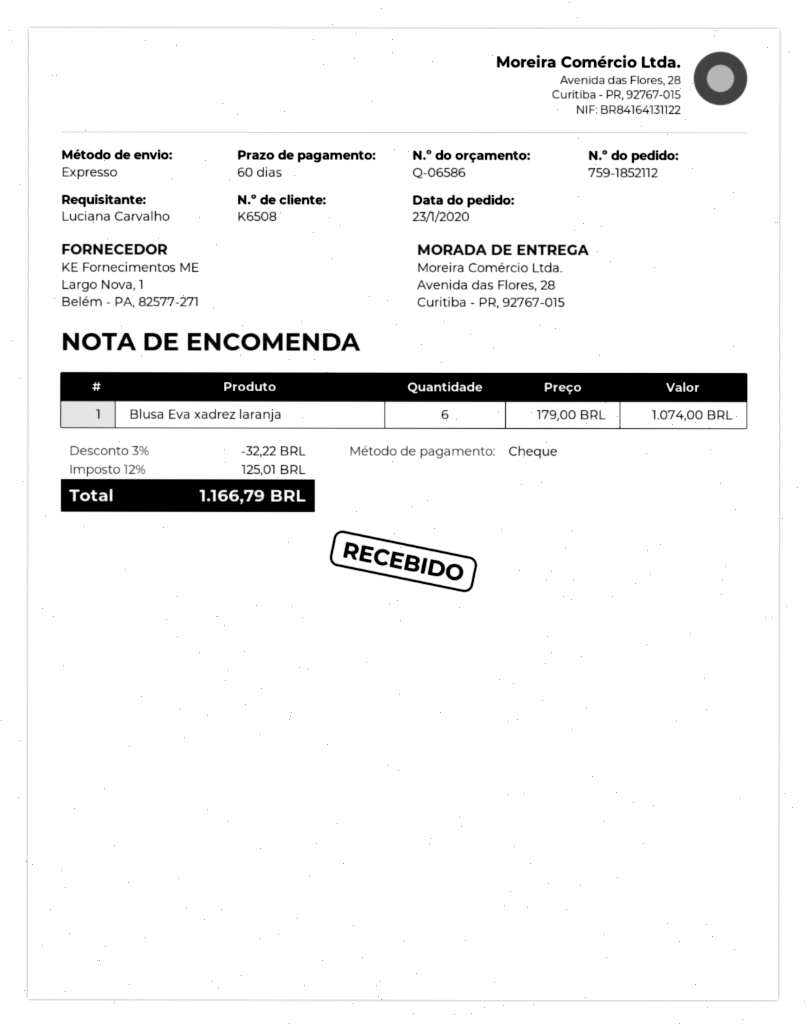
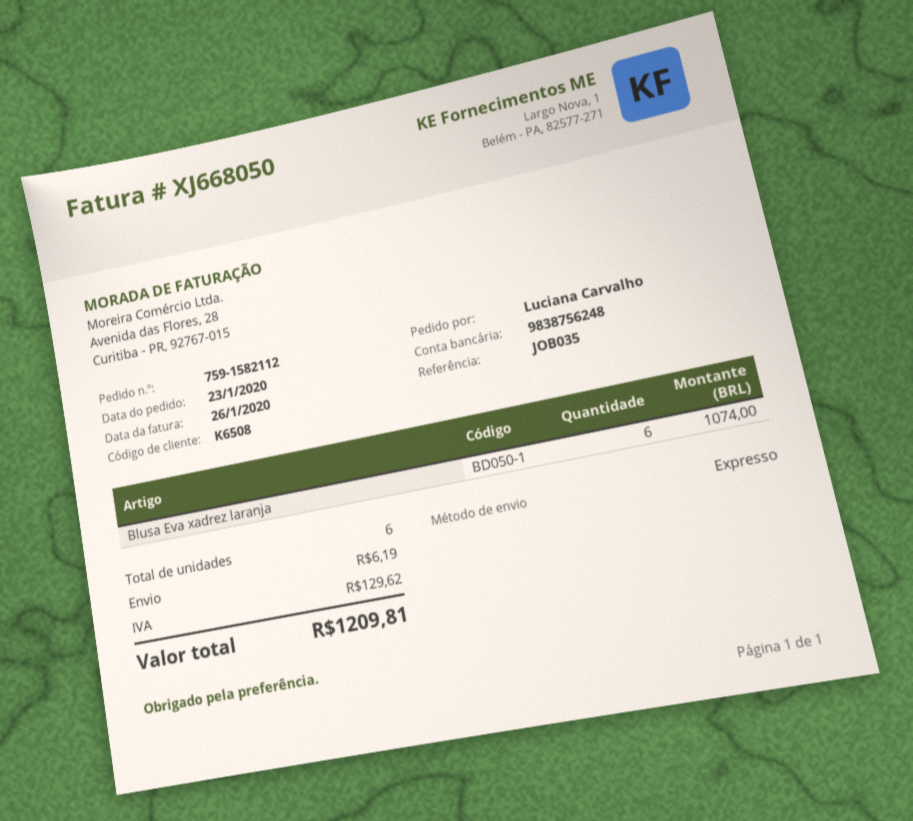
order number: 759-1852112 -> 759-1582112
discount: 3% = 32.22 -> none
shipping: none -> 6.19
tax: 125.01 -> 129.62
total: 1166.79 -> 1209.81

